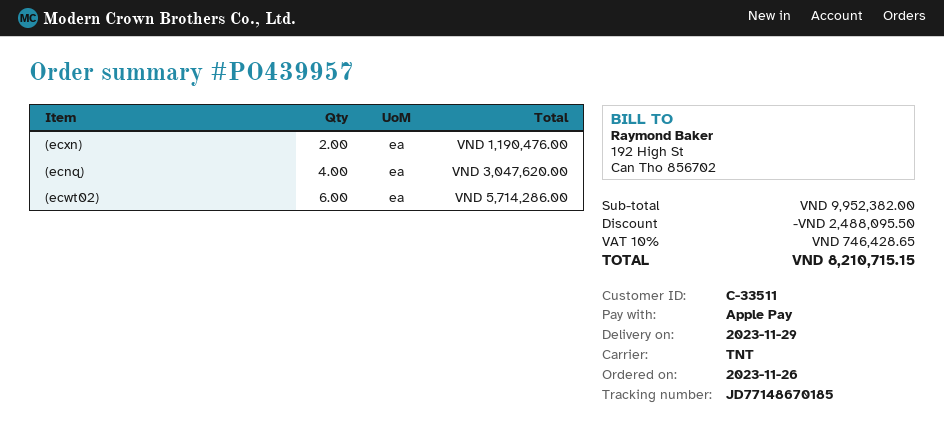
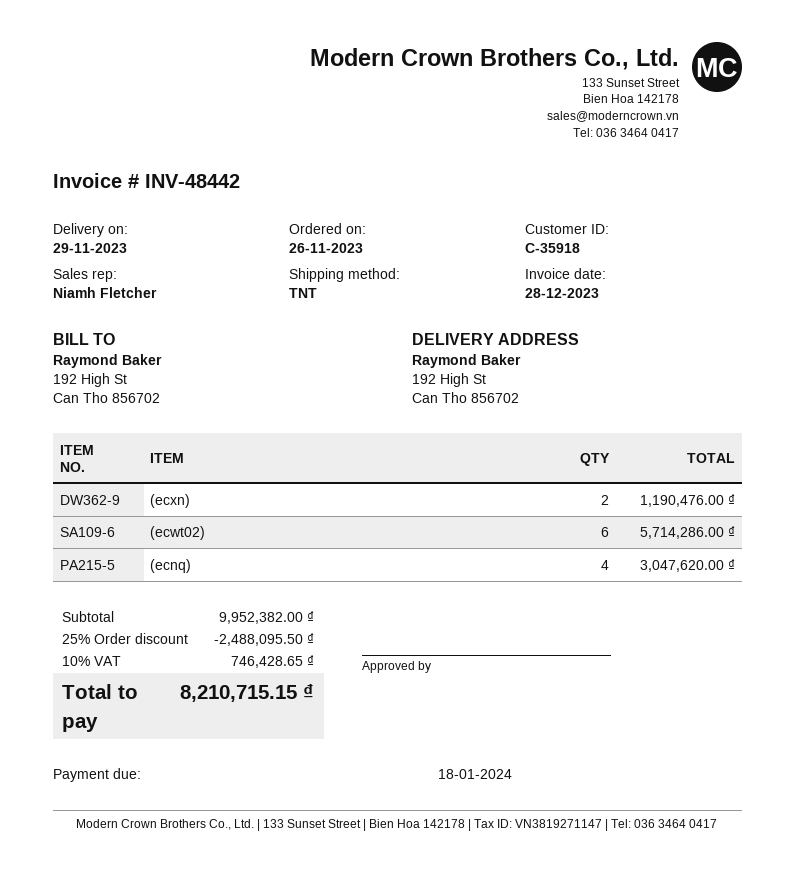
customer number: C-33511 -> C-35918

